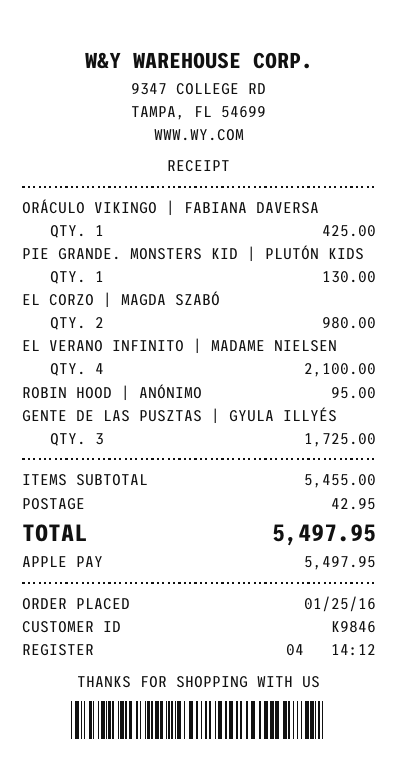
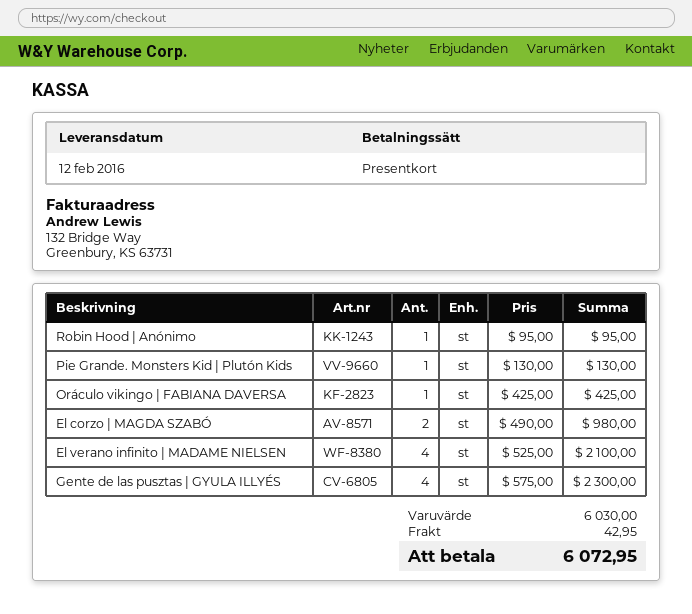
payment method: Apple Pay -> gift card
GENTE DE LAS PUSZTAS | GYULA ILLYÉS: 3 for 1725.00 -> 4 for 2300.00
subtotal: 5455.00 -> 6030.00
total: 5497.95 -> 6072.95

